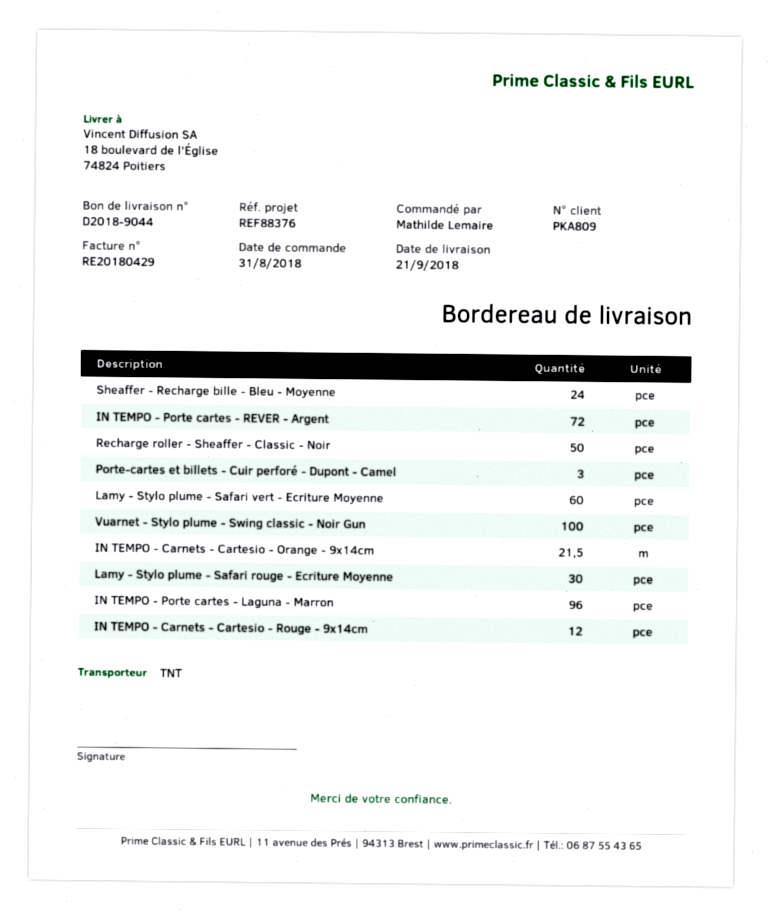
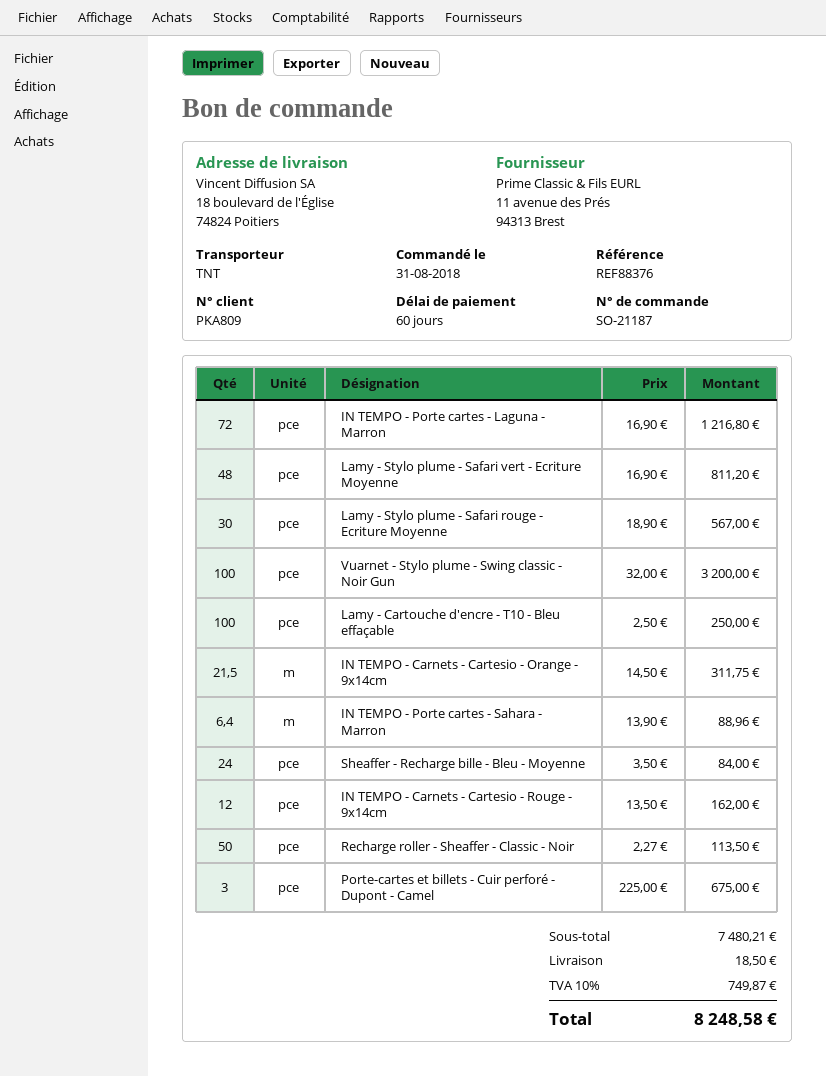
IN TEMPO - Porte cartes - REVER - Argent: 72 -> none
Lamy - Stylo plume - Safari vert - Ecriture Moyenne: 60 -> 48
IN TEMPO - Porte cartes - Laguna - Marron: 96 -> 72
Lamy - Cartouche d'encre - T10 - Bleu effaçable: none -> 100
IN TEMPO - Porte cartes - Sahara - Marron: none -> 6.4

